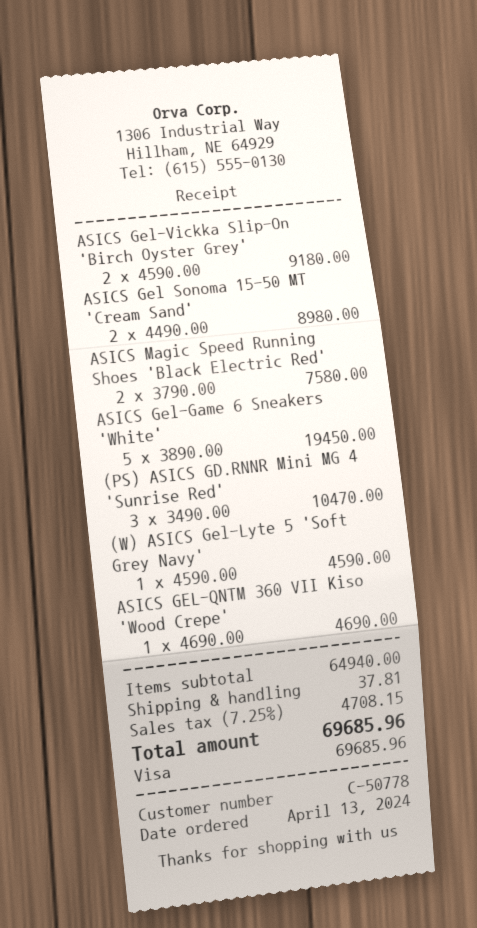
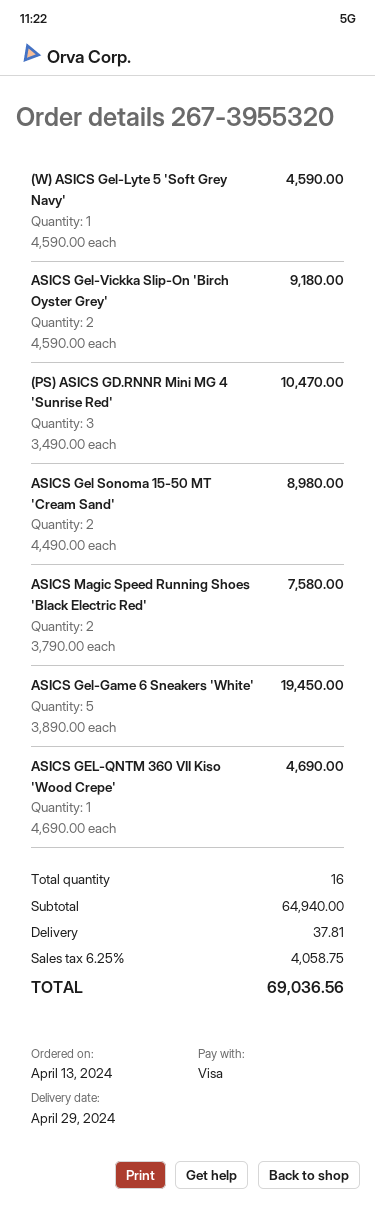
tax: 7.25% = 4708.15 -> 6.25% = 4058.75
total: 69685.96 -> 69036.56

